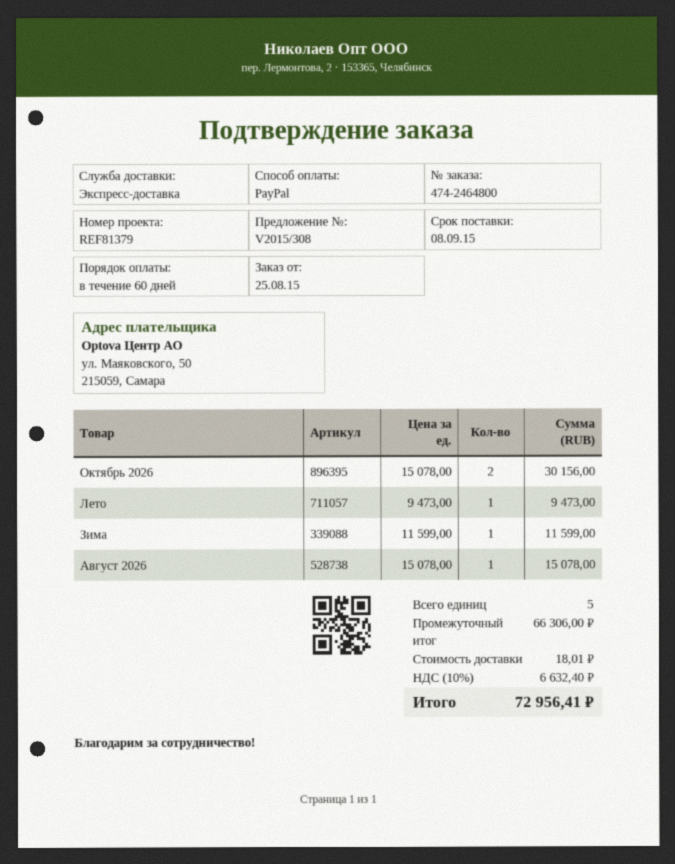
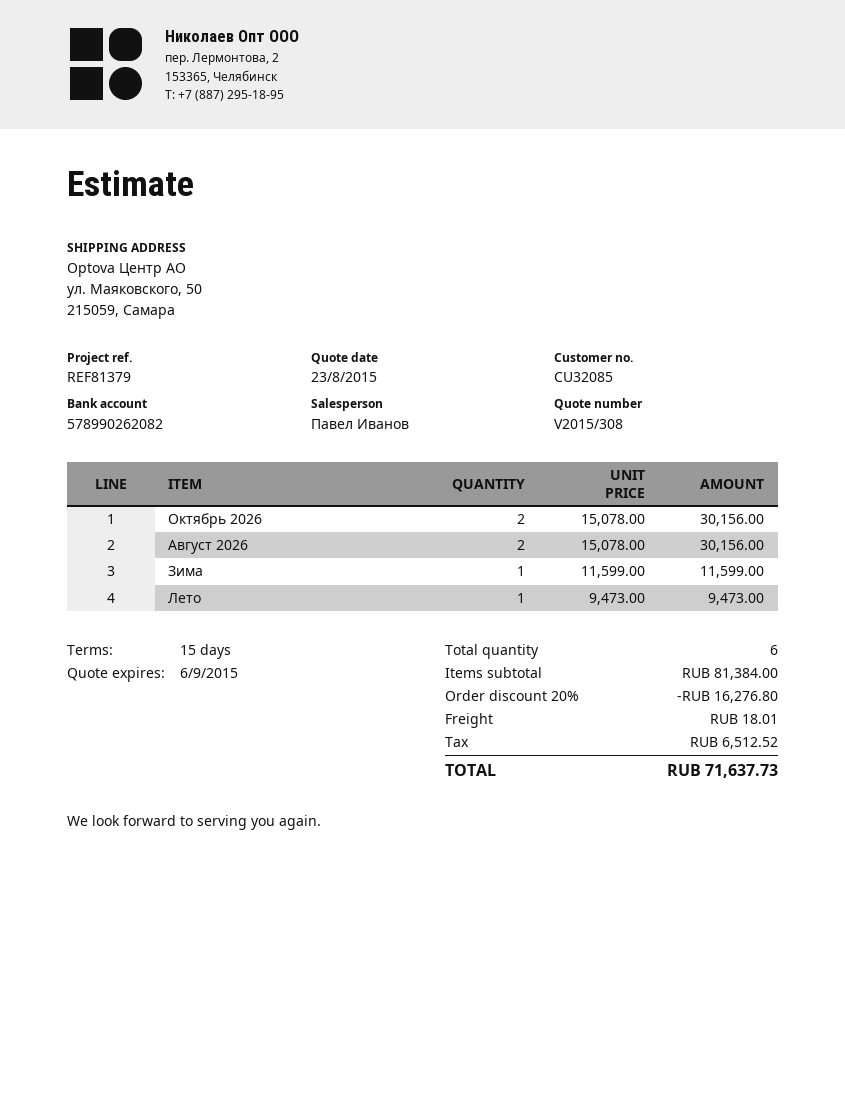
payment terms: 60 days -> 15 days
Август 2026: 1 x 15078.00 = 15078.00 -> 2 x 15078.00 = 30156.00
total quantity: 5 -> 6
subtotal: 66306.00 -> 81384.00
discount: none -> 20% = 16276.80
tax: 6632.40 -> 6512.52
total: 72956.41 -> 71637.73

